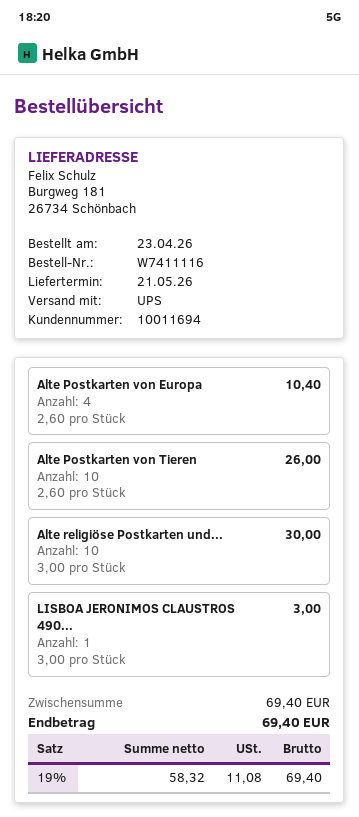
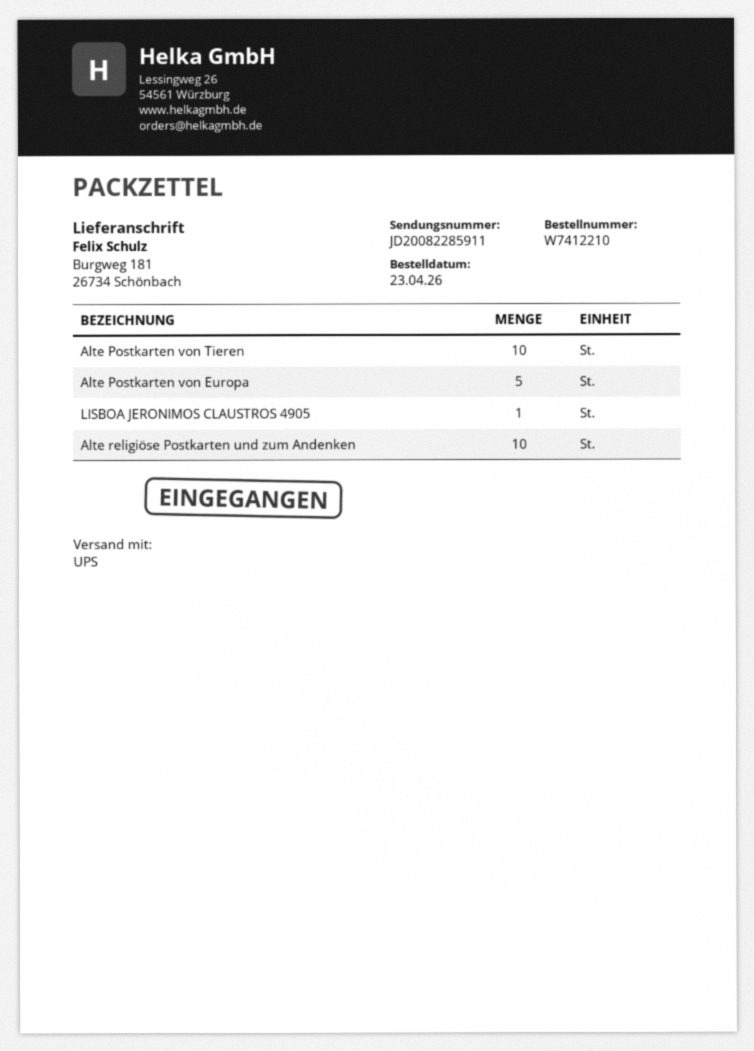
order number: W7411116 -> W7412210
Alte Postkarten von Europa: 4 -> 5

